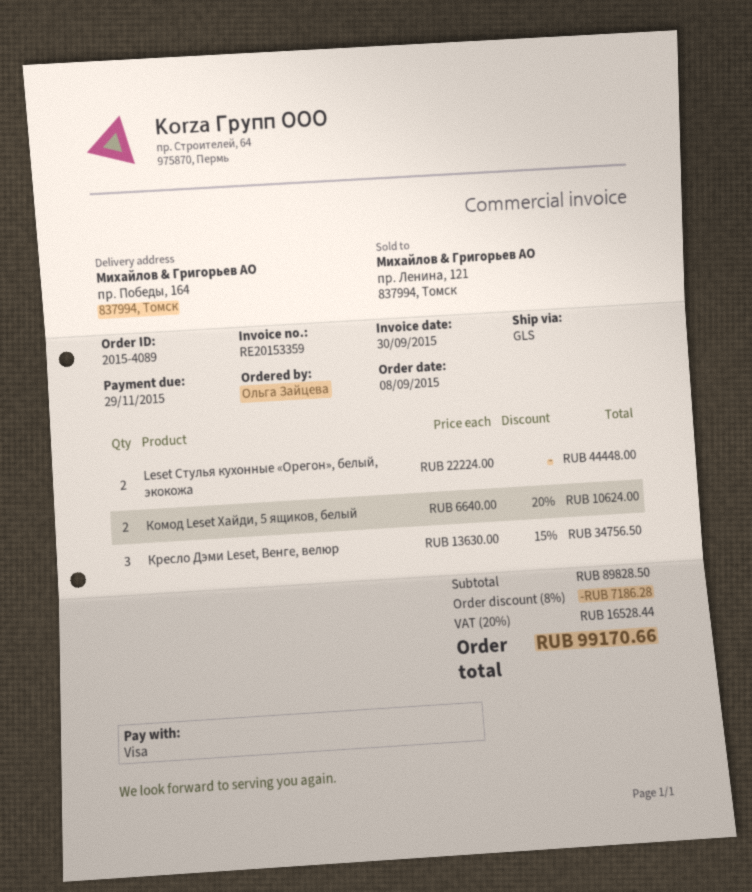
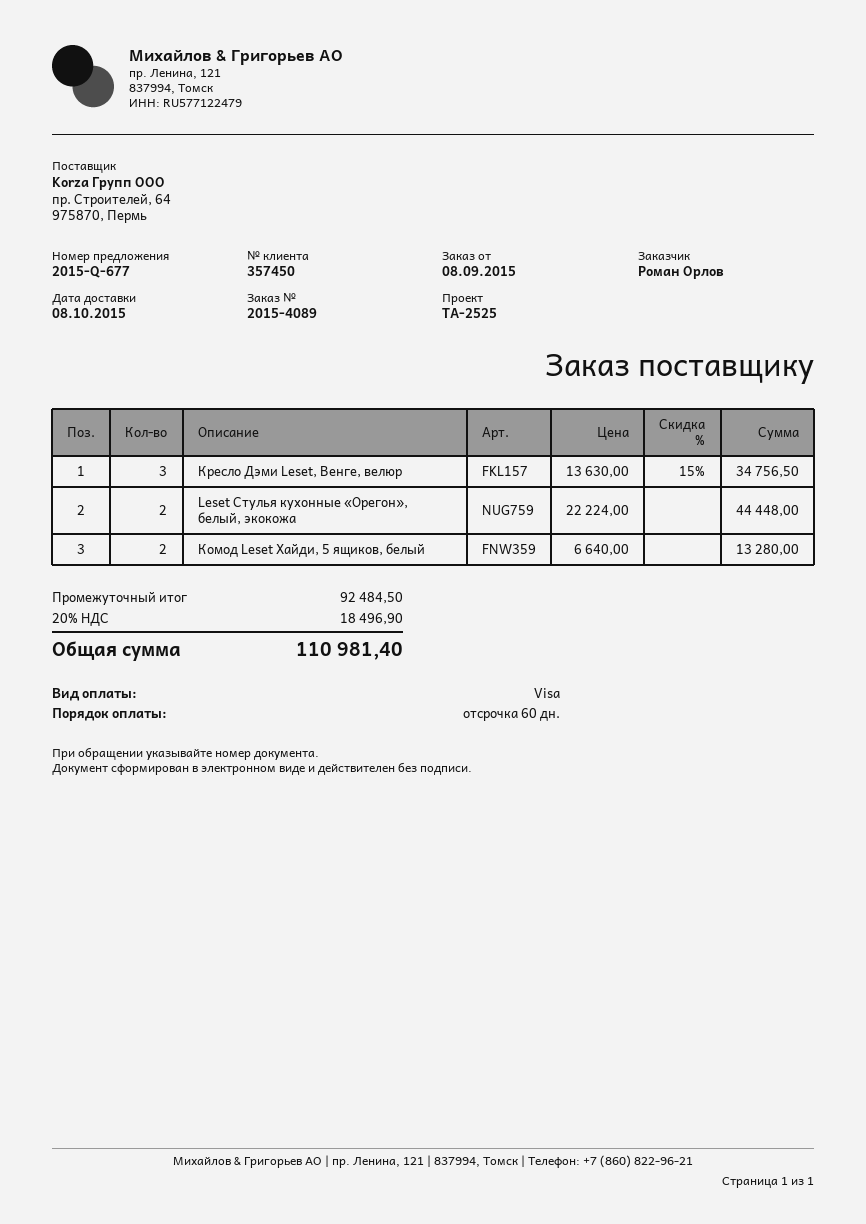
ordered by: Ольга Зайцева -> Роман Орлов
Комод Leset Хайди, 5 ящиков, белый: 2 x 6640.00 - 20% = 10624.00 -> 2 x 6640.00 = 13280.00
subtotal: 89828.50 -> 92484.50
discount: 8% = 7186.28 -> none
tax: 20% = 16528.44 -> 20% = 18496.90
total: 99170.66 -> 110981.40

